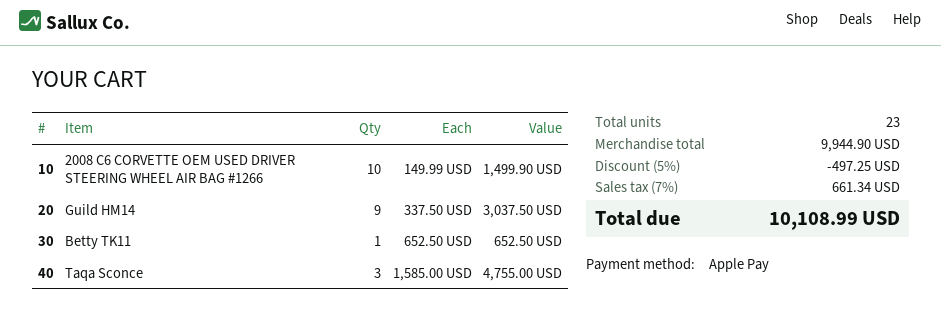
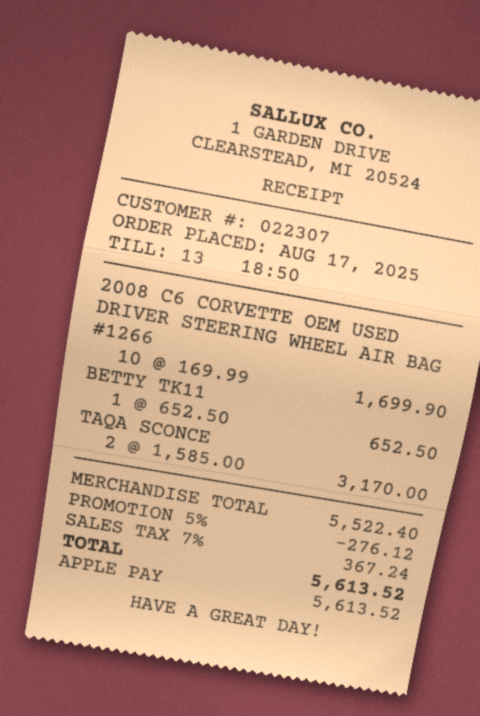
2008 C6 CORVETTE OEM USED DRIVER STEERING WHEEL AIR BAG #1266: 10 x 149.99 = 1499.90 -> 10 x 169.99 = 1699.90
Guild HM14: 9 x 337.50 = 3037.50 -> none
Taqa Sconce: 3 x 1585.00 = 4755.00 -> 2 x 1585.00 = 3170.00
subtotal: 9944.90 -> 5522.40
discount: 5% = 497.25 -> 5% = 276.12
tax: 7% = 661.34 -> 7% = 367.24
total: 10108.99 -> 5613.52

